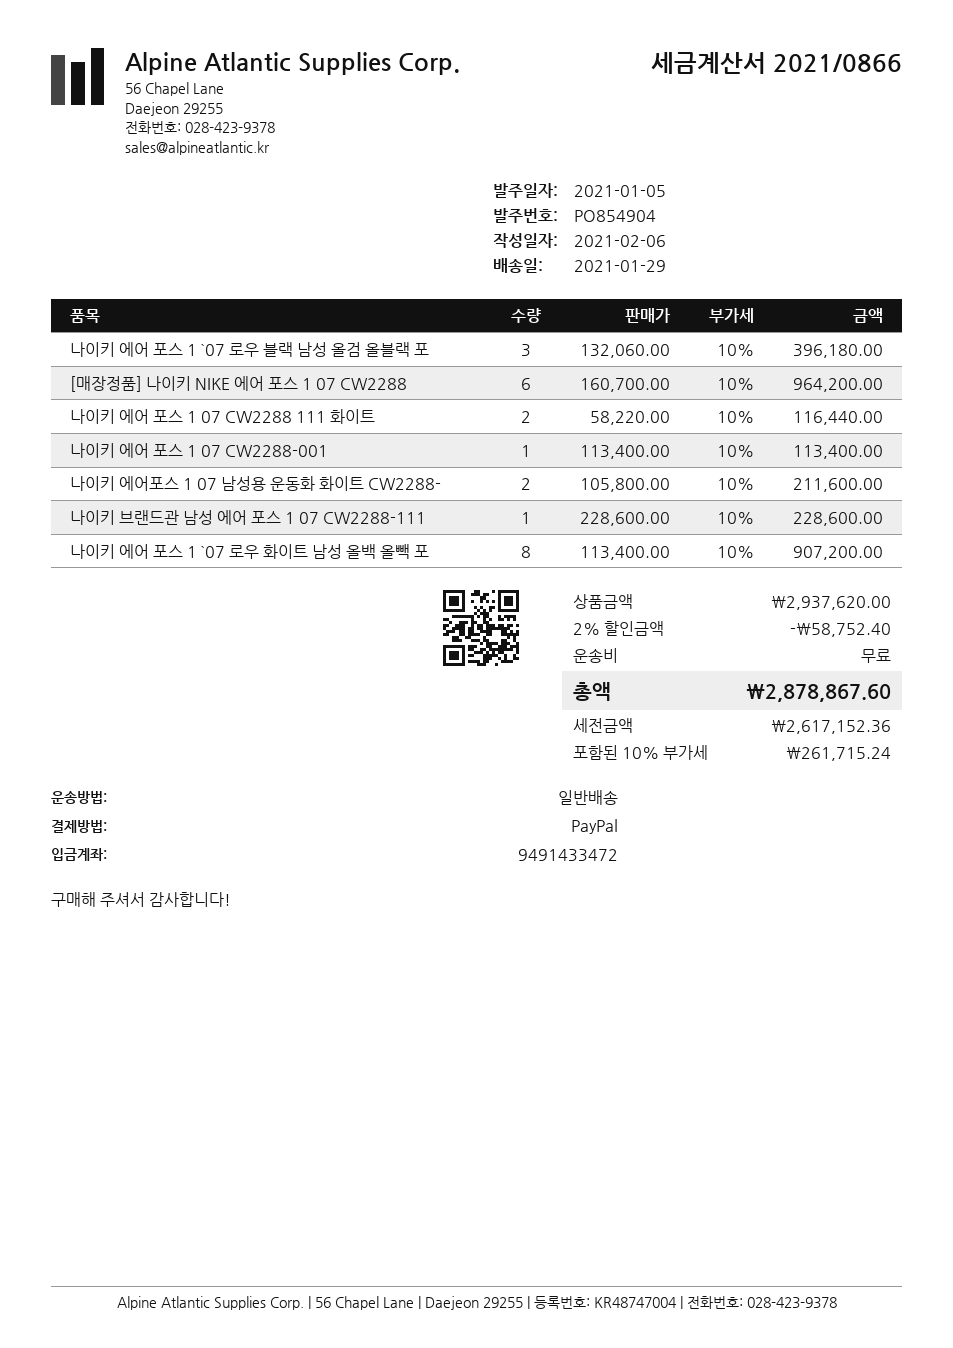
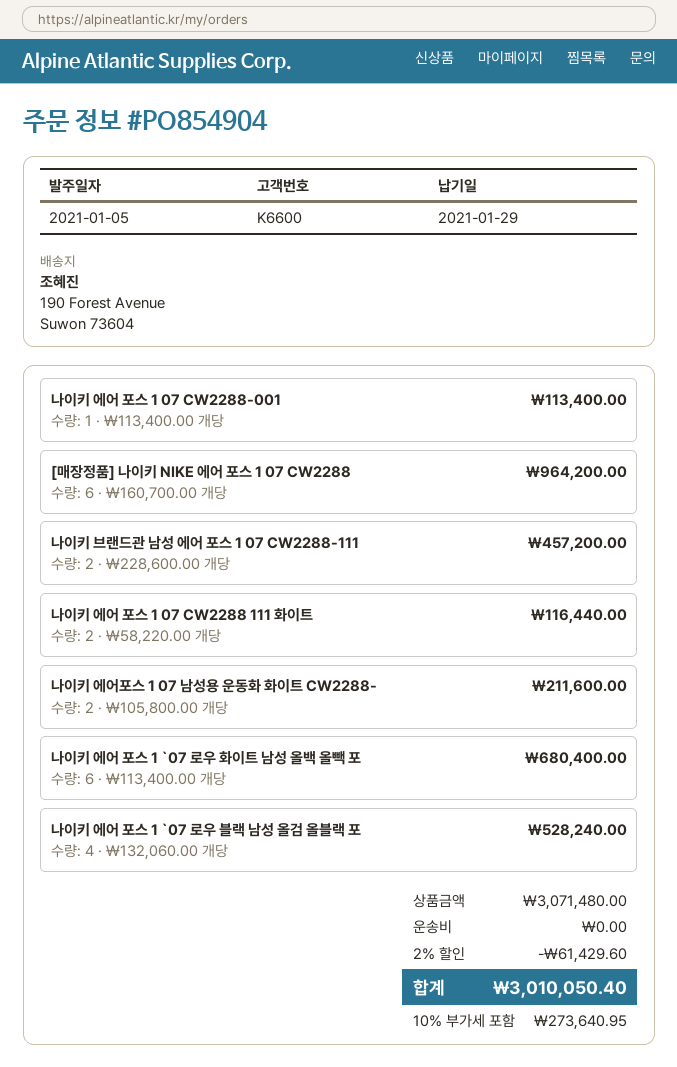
나이키 에어 포스 1 `07 로우 블랙 남성 올검 올블랙 포: 3 x 132060.00 = 396180.00 -> 4 x 132060.00 = 528240.00
나이키 브랜드관 남성 에어 포스 1 07 CW2288-111: 1 x 228600.00 = 228600.00 -> 2 x 228600.00 = 457200.00
나이키 에어 포스 1 `07 로우 화이트 남성 올백 올빽 포: 8 x 113400.00 = 907200.00 -> 6 x 113400.00 = 680400.00
subtotal: 2937620.00 -> 3071480.00
discount: 2% = 58752.40 -> 2% = 61429.60
tax: 10% = 261715.24 -> 10% = 273640.95
total: 2878867.60 -> 3010050.40

